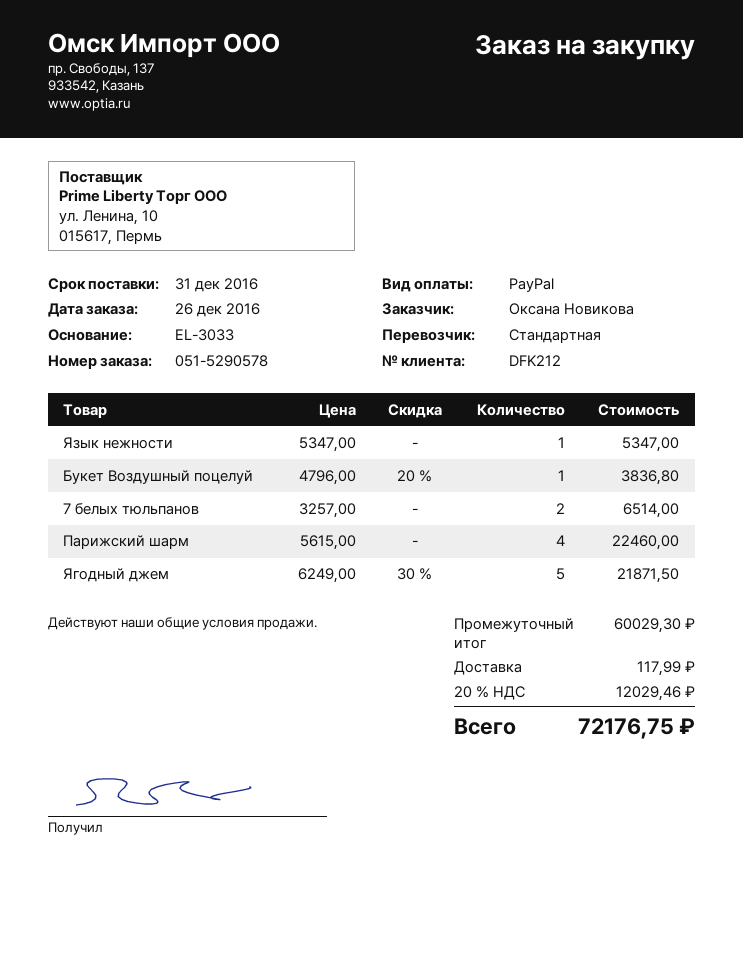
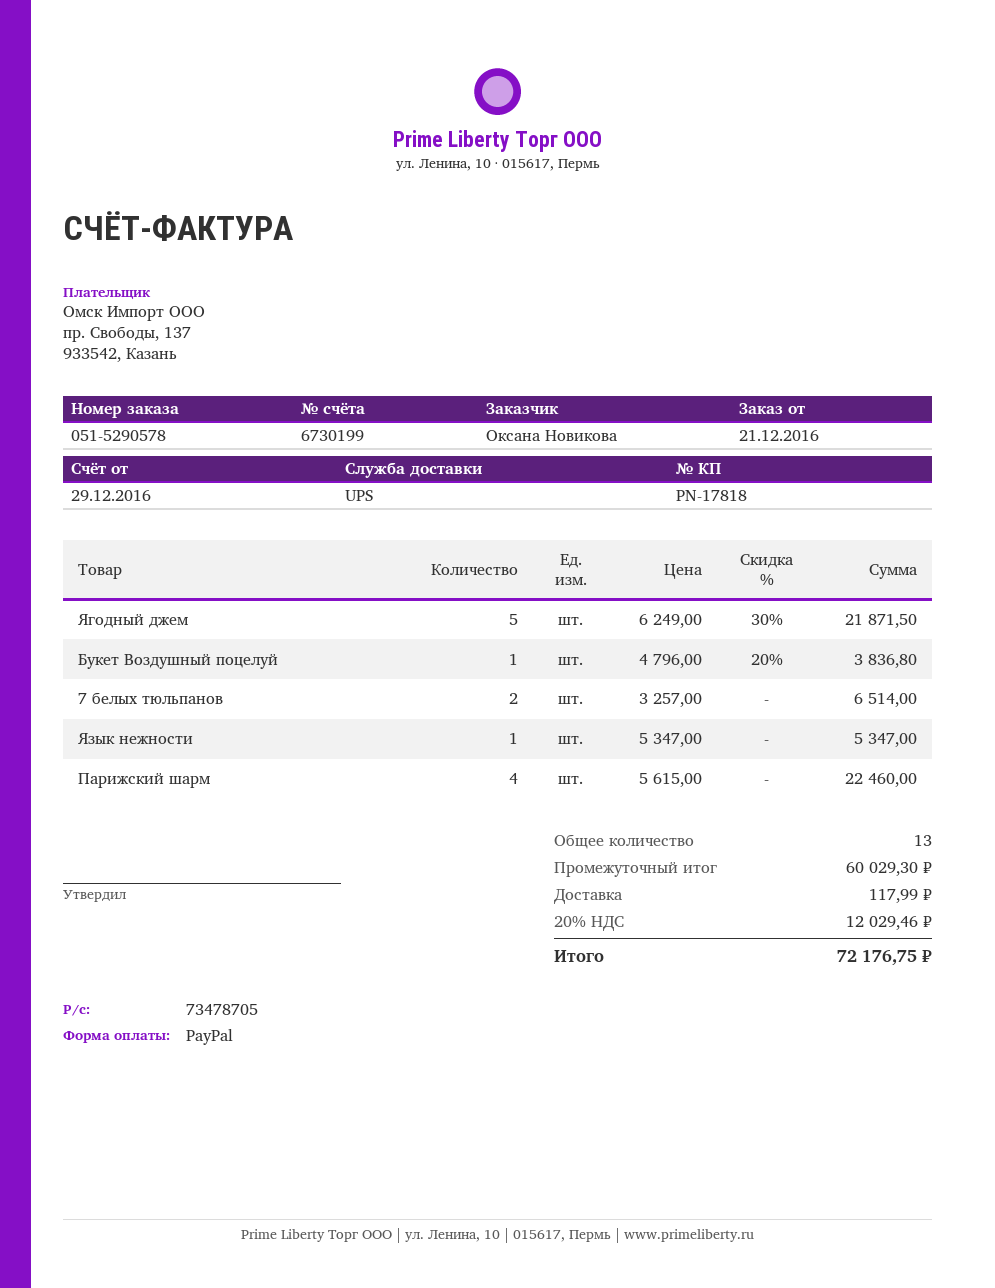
order date: 2016-12-26 -> 2016-12-21
shipping method: standard -> UPS

